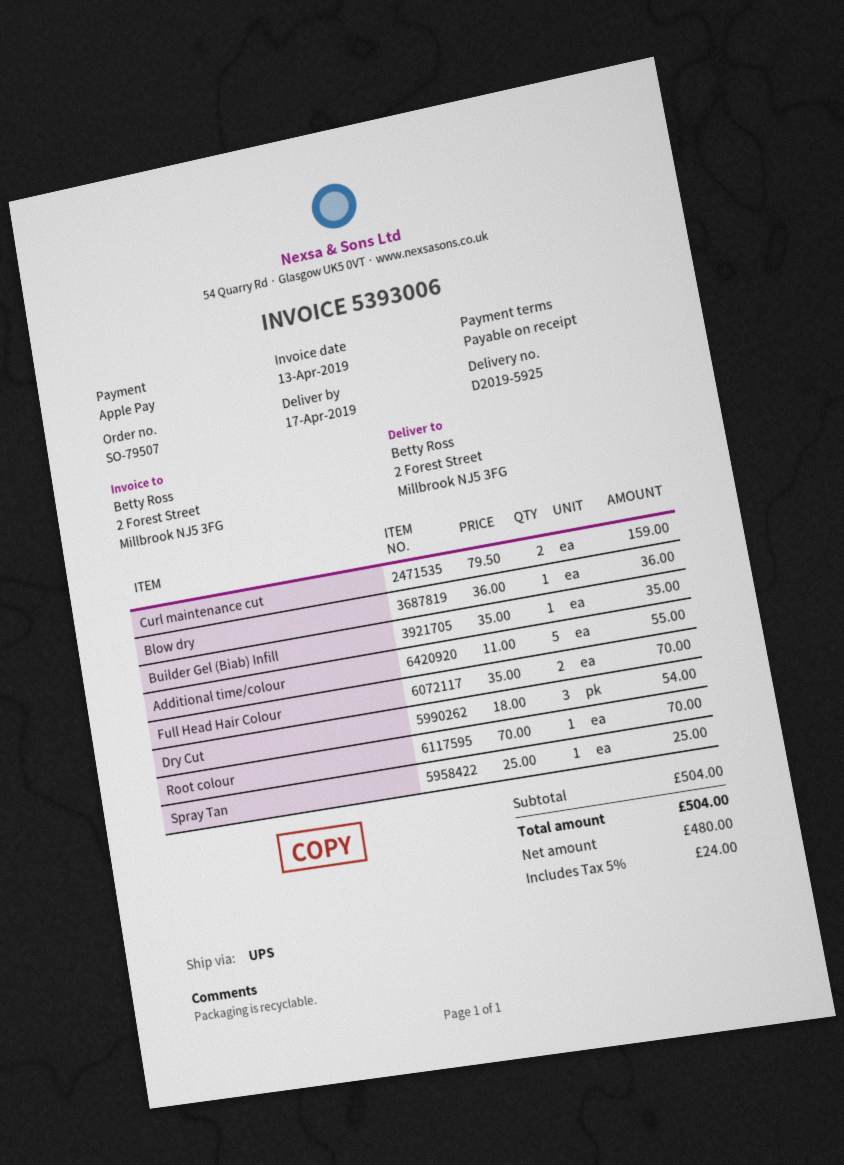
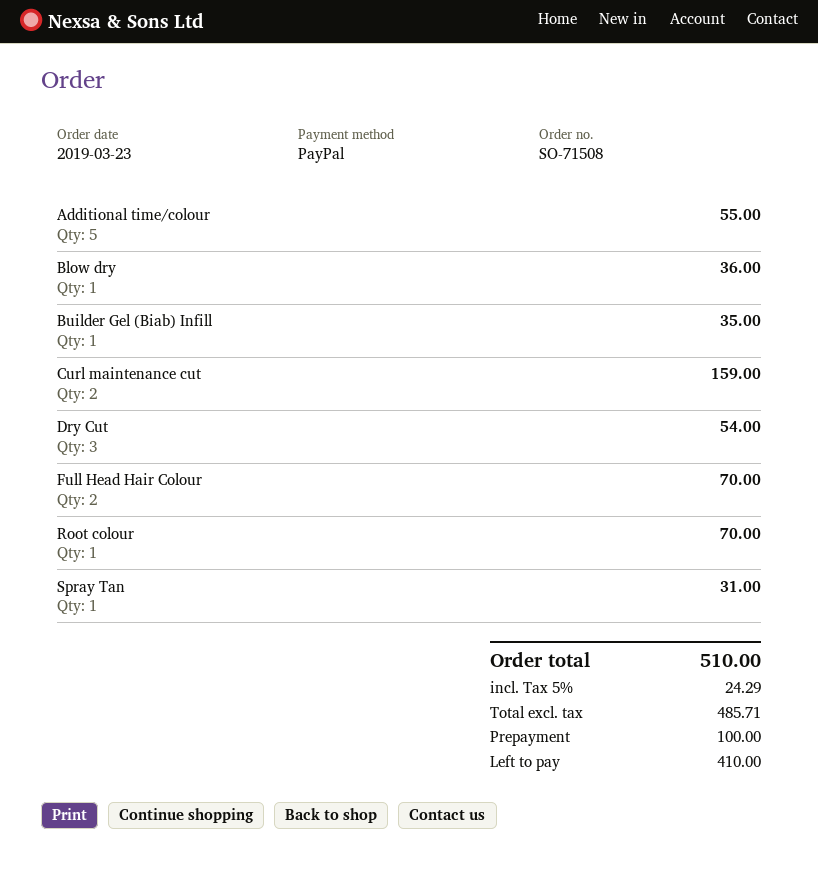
order number: SO-79507 -> SO-71508
payment method: Apple Pay -> PayPal
Spray Tan: 1 for 25.00 -> 1 for 31.00
net: 480.00 -> 485.71
tax: 5% = 24.00 -> 5% = 24.29
total: 504.00 -> 510.00

